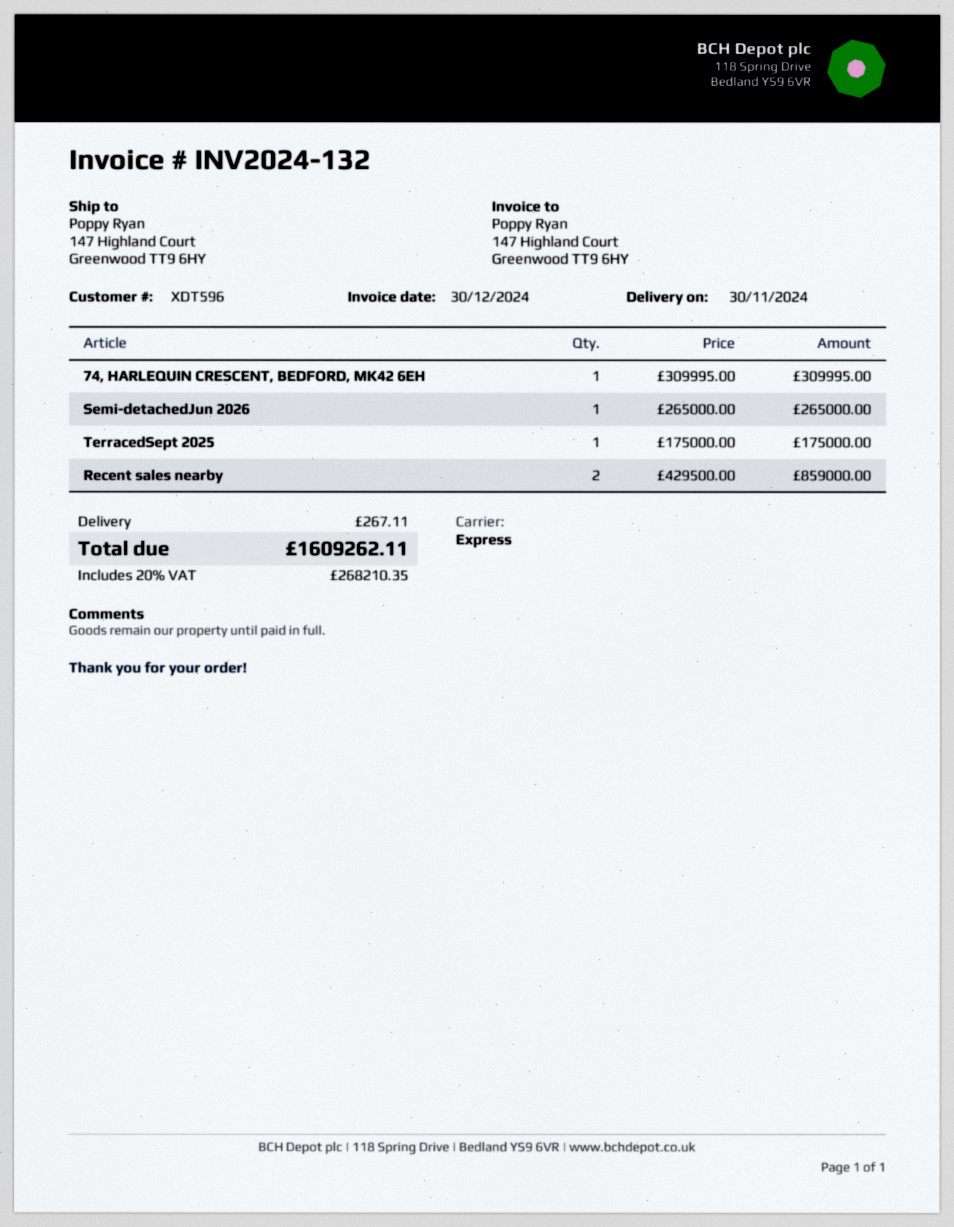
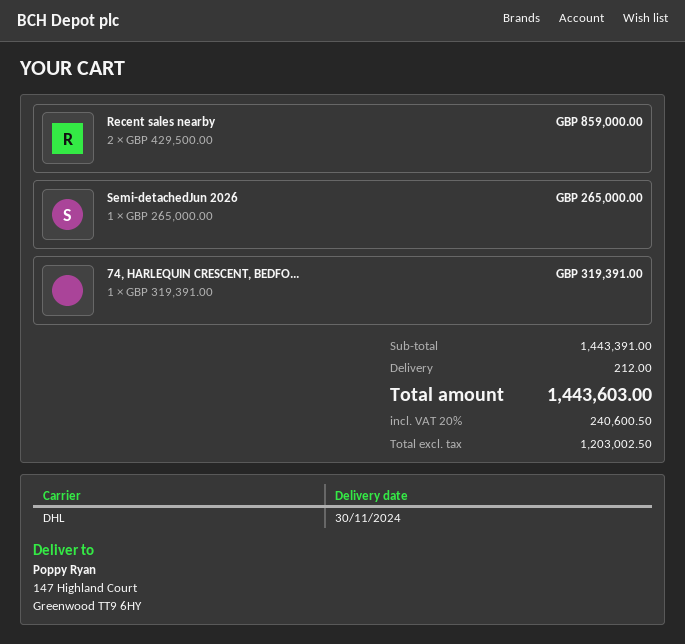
shipping method: express -> DHL
74, HARLEQUIN CRESCENT, BEDFORD, MK42 6EH: 1 x 309995.00 = 309995.00 -> 1 x 319391.00 = 319391.00
TerracedSept 2025: 1 x 175000.00 = 175000.00 -> none
shipping: 267.11 -> 212.00
tax: 20% = 268210.35 -> 20% = 240600.50
total: 1609262.11 -> 1443603.00

